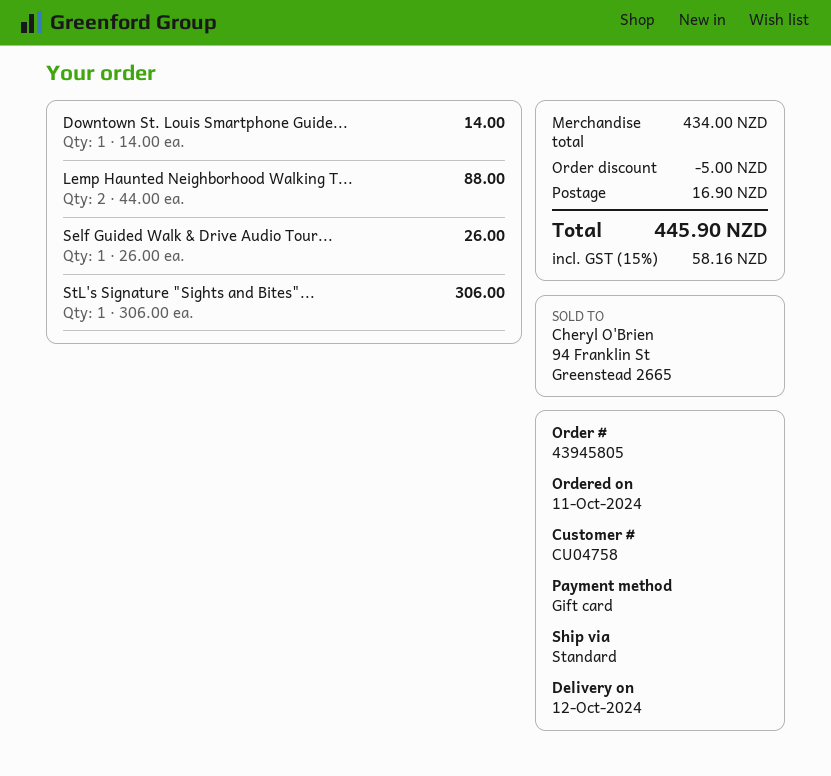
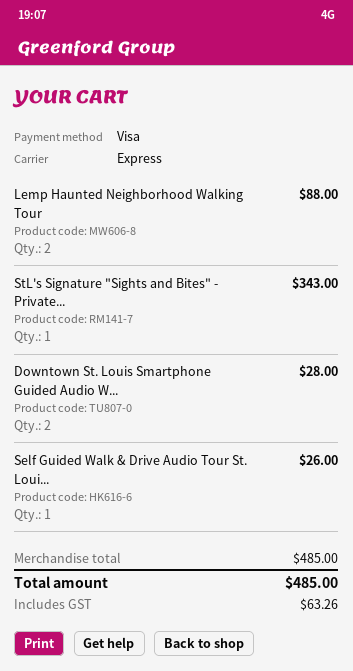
payment method: gift card -> Visa
shipping method: standard -> express
Downtown St. Louis Smartphone Guide...: 1 for 14.00 -> 2 for 28.00
StL's Signature "Sights and Bites"...: 1 for 306.00 -> 1 for 343.00
subtotal: 434.00 -> 485.00
discount: 5.00 -> none
shipping: 16.90 -> none
tax: 58.16 -> 63.26
total: 445.90 -> 485.00

